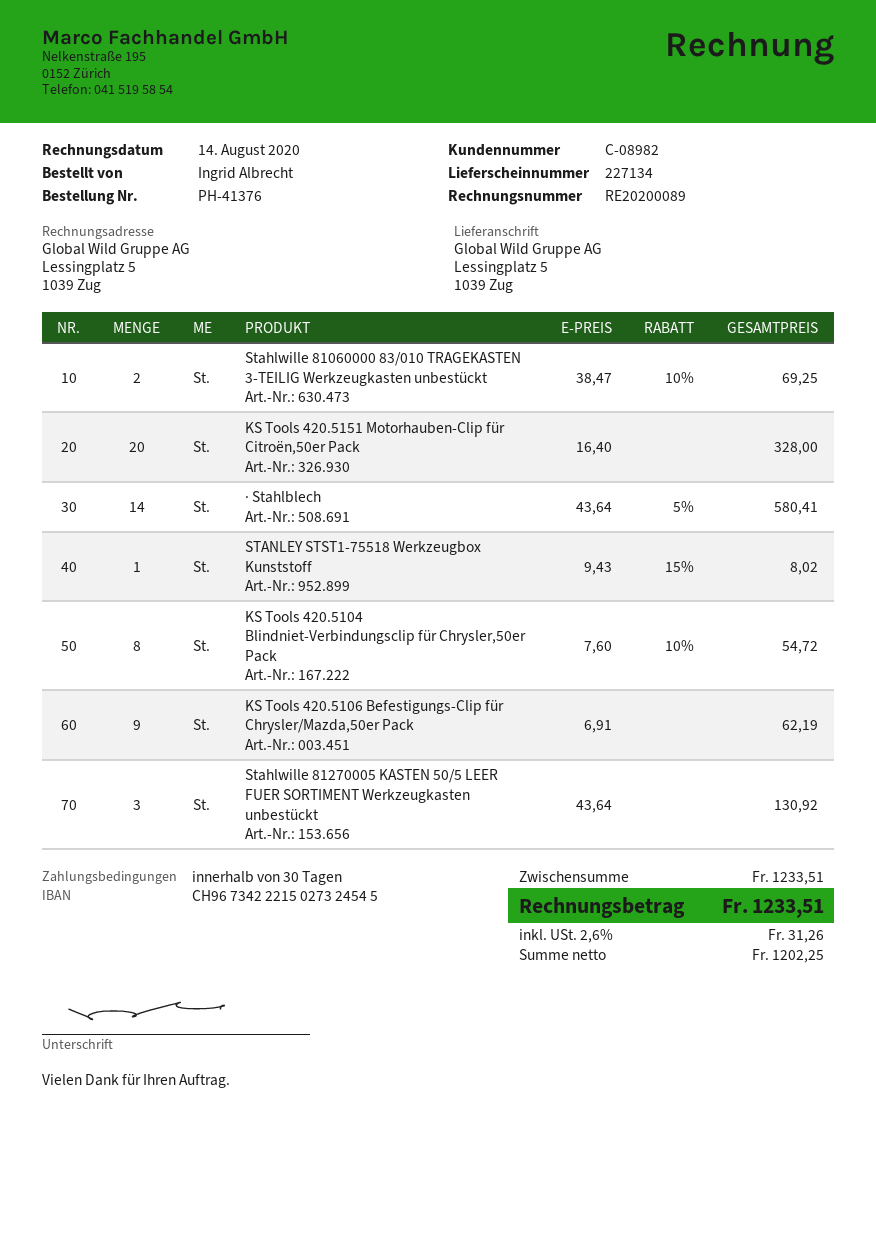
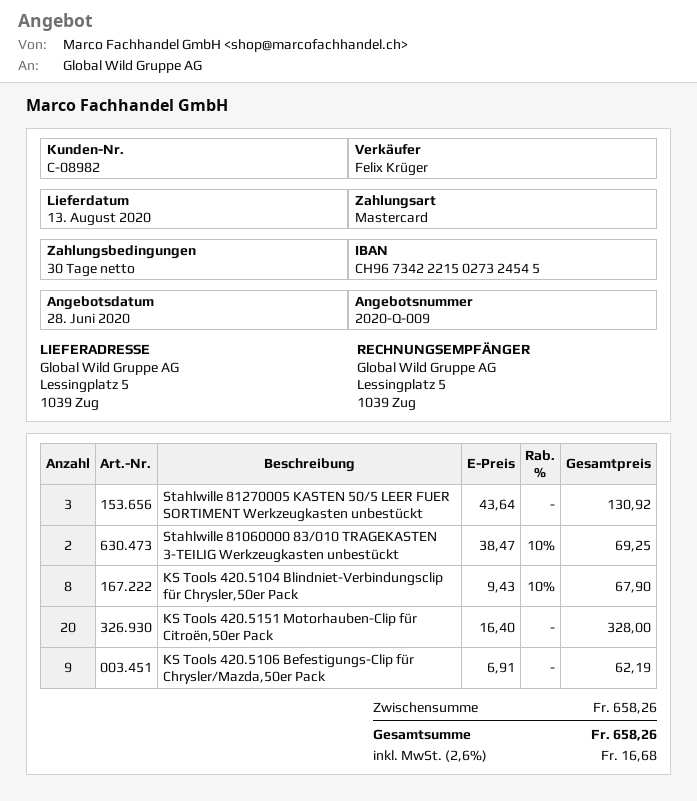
· Stahlblech: 14 x 43.64 - 5% = 580.41 -> none
STANLEY STST1-75518 Werkzeugbox Kunststoff: 1 x 9.43 - 15% = 8.02 -> none
KS Tools 420.5104 Blindniet-Verbindungsclip für Chrysler,50er Pack: 8 x 7.60 - 10% = 54.72 -> 8 x 9.43 - 10% = 67.90
subtotal: 1233.51 -> 658.26
tax: 2.6% = 31.26 -> 2.6% = 16.68
total: 1233.51 -> 658.26

